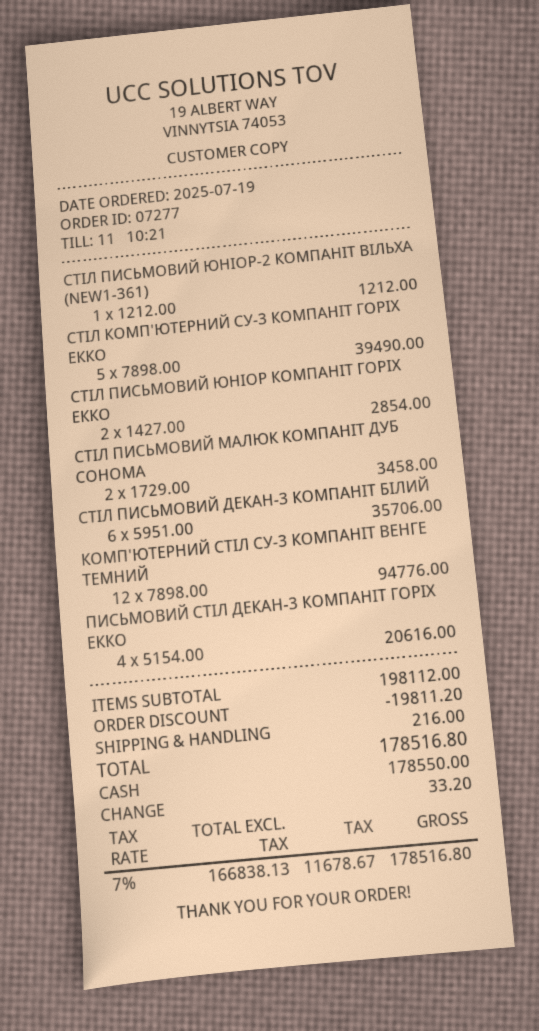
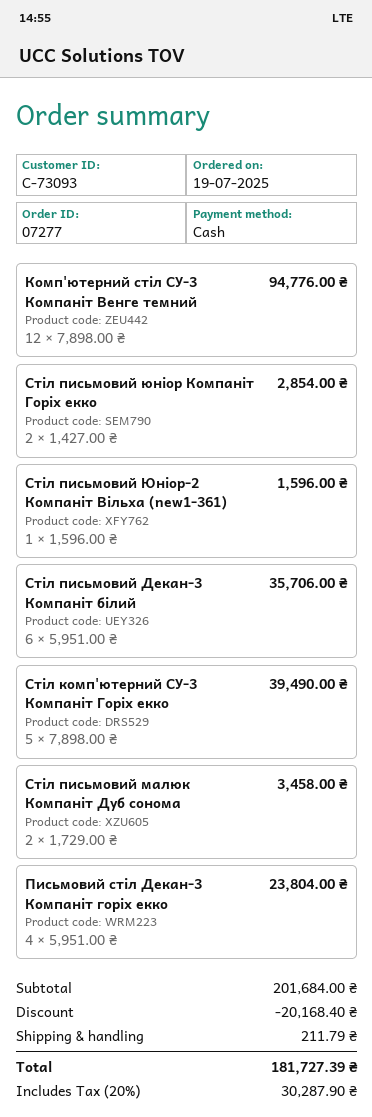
СТІЛ ПИСЬМОВИЙ ЮНІОР-2 КОМПАНІТ ВІЛЬХА (NEW1-361): 1 x 1212.00 = 1212.00 -> 1 x 1596.00 = 1596.00
ПИСЬМОВИЙ СТІЛ ДЕКАН-3 КОМПАНІТ ГОРІХ ЕККО: 4 x 5154.00 = 20616.00 -> 4 x 5951.00 = 23804.00
subtotal: 198112.00 -> 201684.00
discount: 19811.20 -> 20168.40
shipping: 216.00 -> 211.79
tax: 7% = 11678.67 -> 20% = 30287.90
total: 178516.80 -> 181727.39

